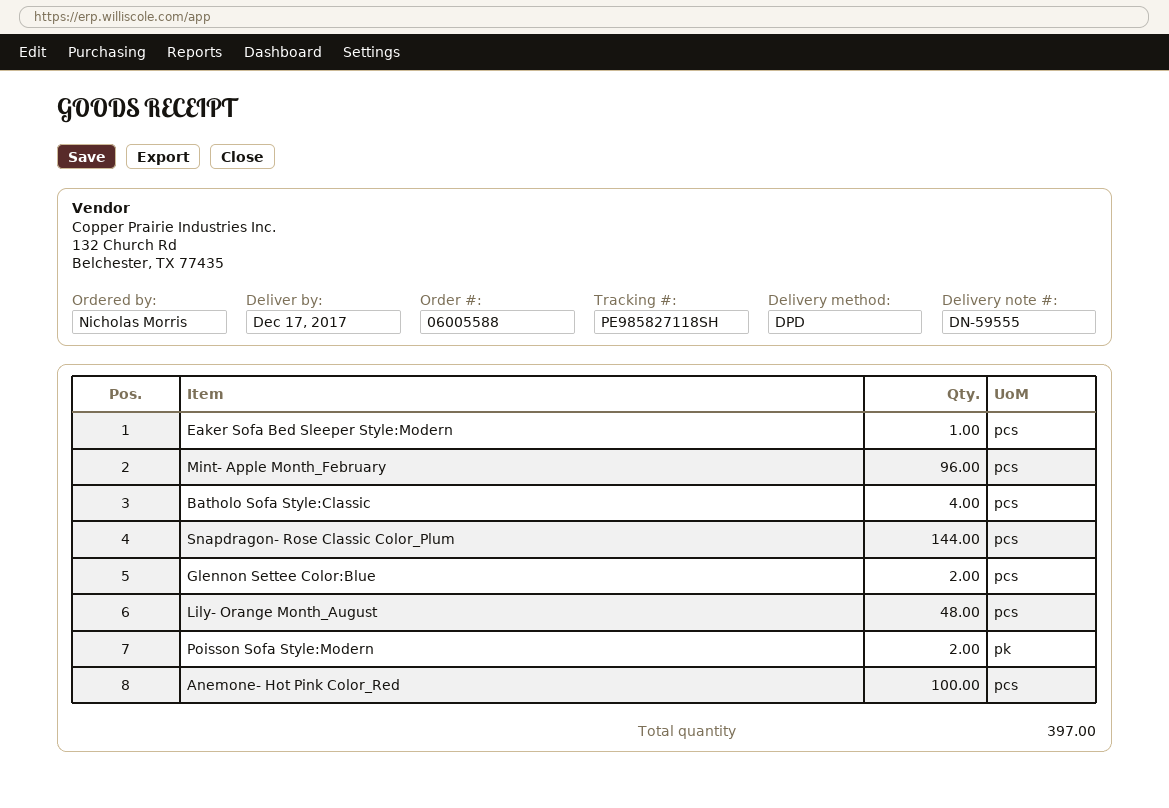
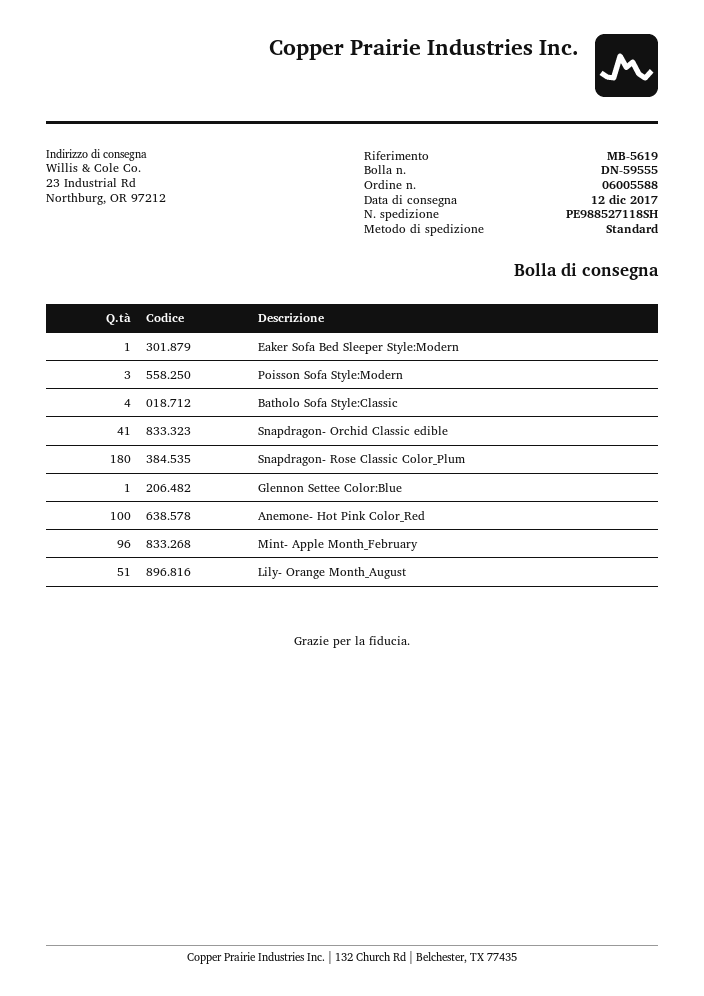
delivery date: 2017-12-17 -> 2017-12-12
shipping method: DPD -> standard
tracking number: PE985827118SH -> PE988527118SH
Snapdragon- Rose Classic Color_Plum: 144 -> 180
Glennon Settee Color:Blue: 2 -> 1
Lily- Orange Month_August: 48 -> 51
Poisson Sofa Style:Modern: 2 -> 3
Snapdragon- Orchid Classic edible: none -> 41

